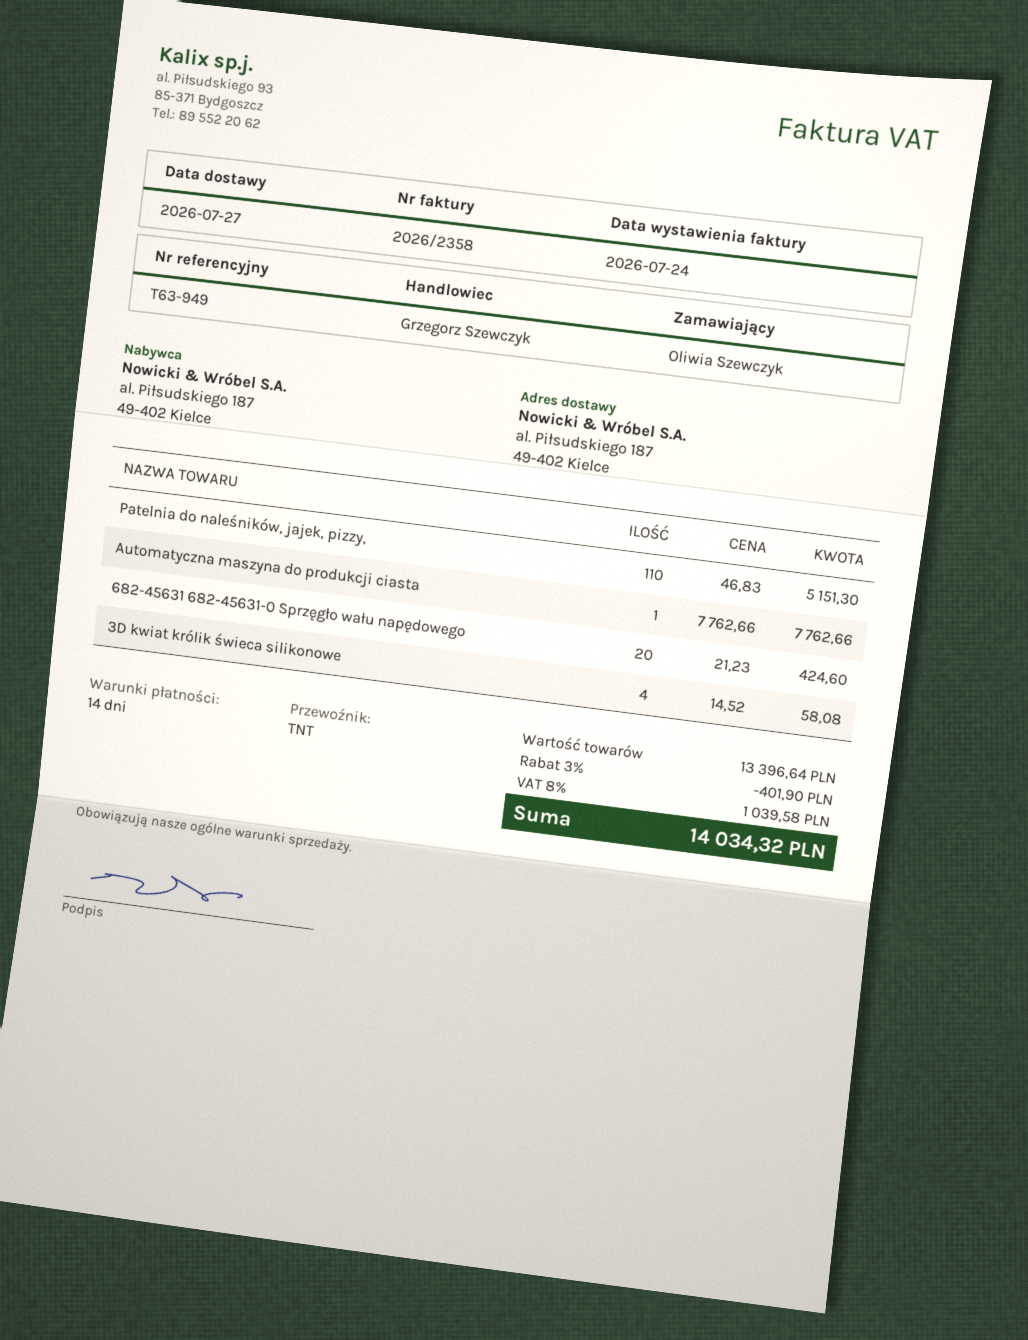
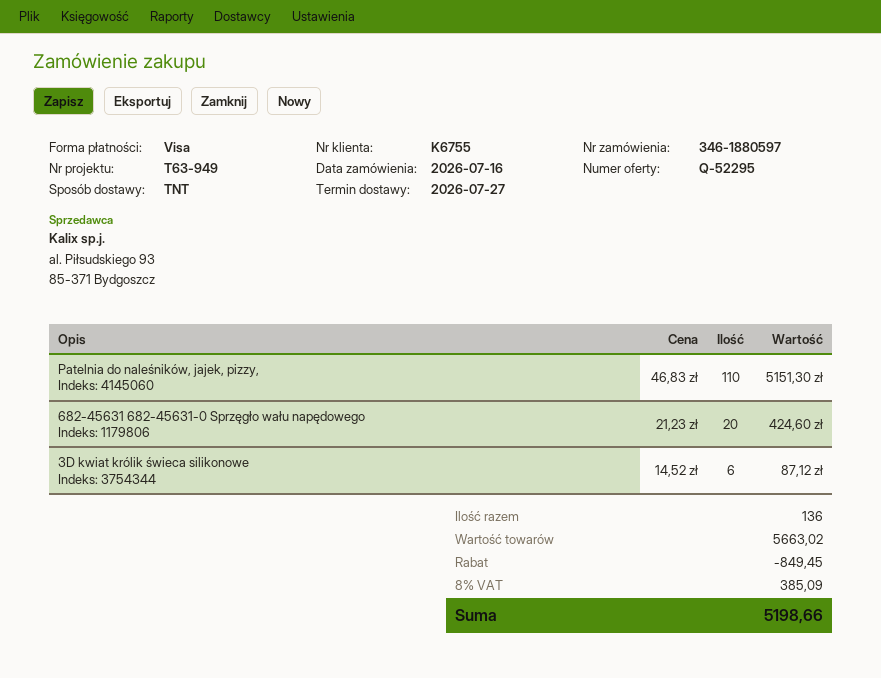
Automatyczna maszyna do produkcji ciasta: 1 x 7762.66 = 7762.66 -> none
3D kwiat królik świeca silikonowe: 4 x 14.52 = 58.08 -> 6 x 14.52 = 87.12
subtotal: 13396.64 -> 5663.02
discount: 401.90 -> 849.45
tax: 8% = 1039.58 -> 8% = 385.09
total: 14034.32 -> 5198.66

